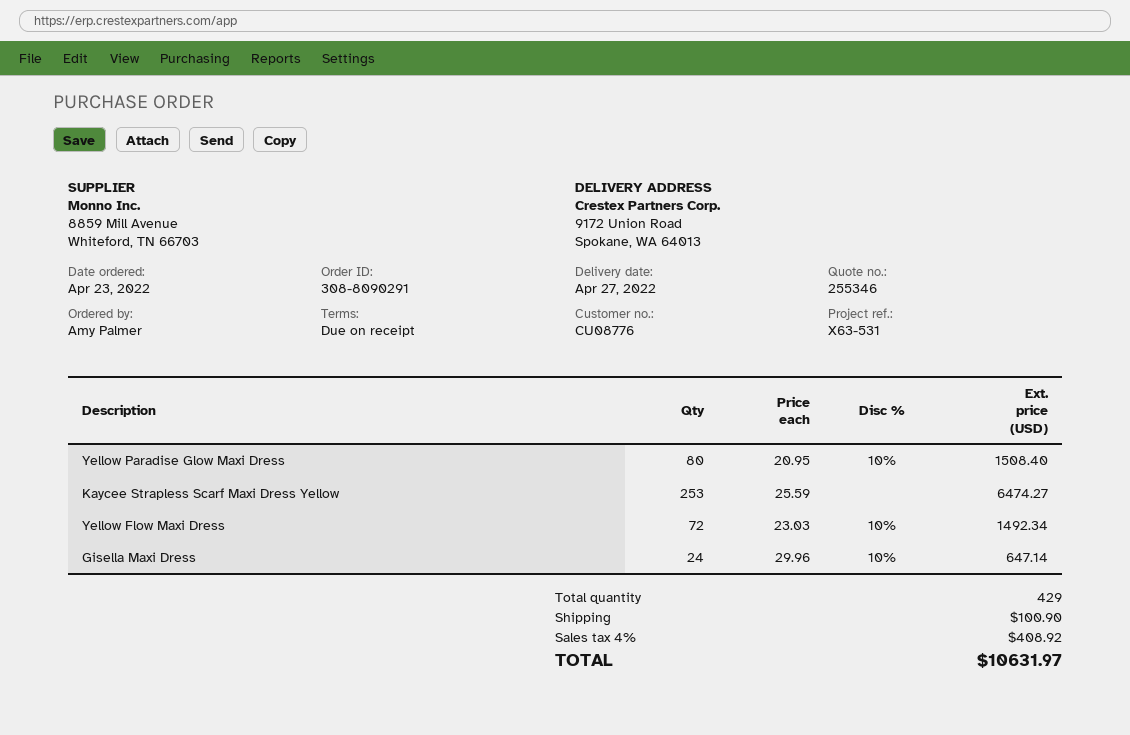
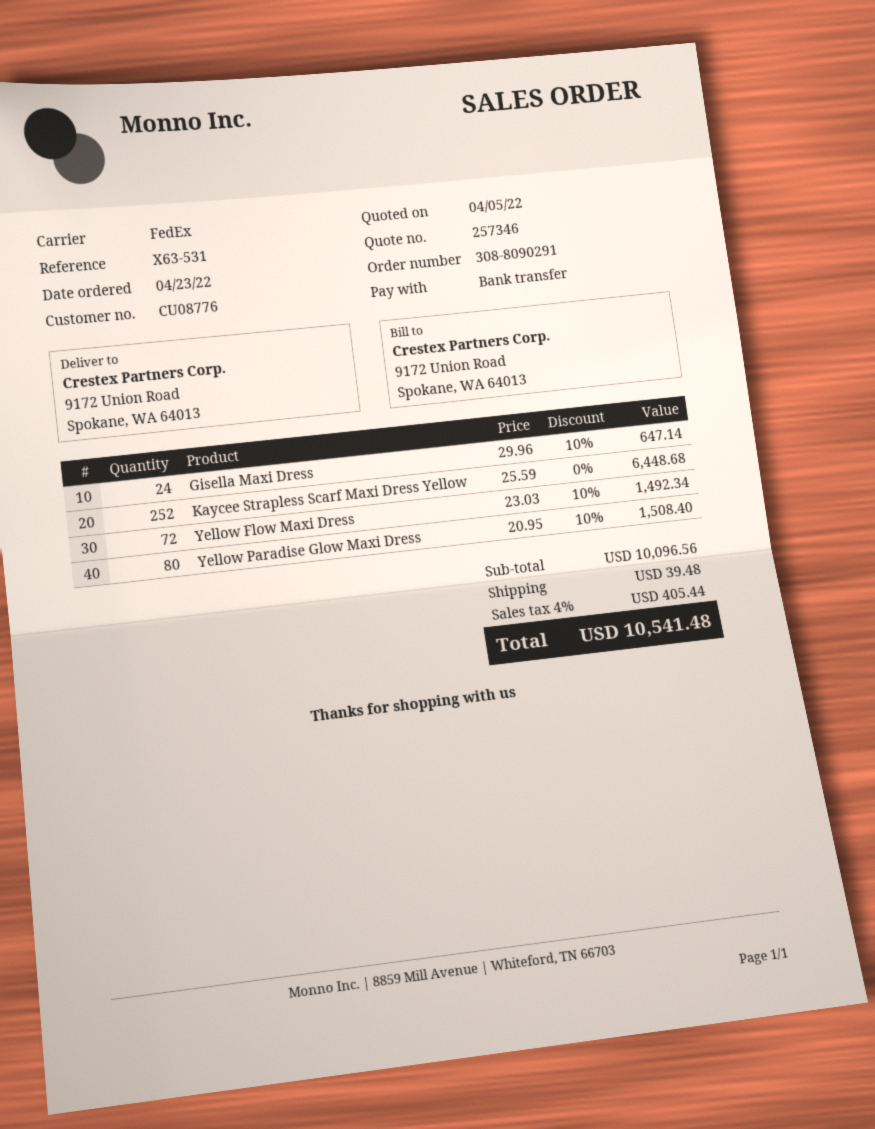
quote number: 255346 -> 257346
Kaycee Strapless Scarf Maxi Dress Yellow: 253 x 25.59 = 6474.27 -> 252 x 25.59 = 6448.68
shipping: 100.90 -> 39.48
tax: 4% = 408.92 -> 4% = 405.44
total: 10631.97 -> 10541.48

